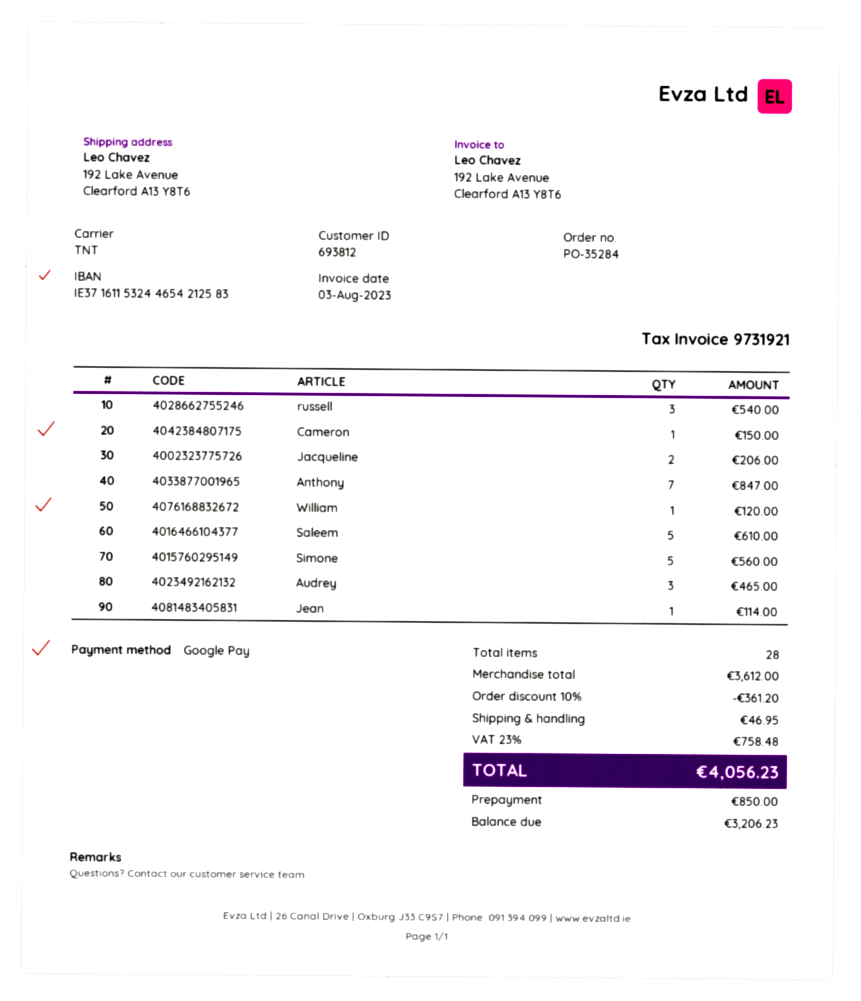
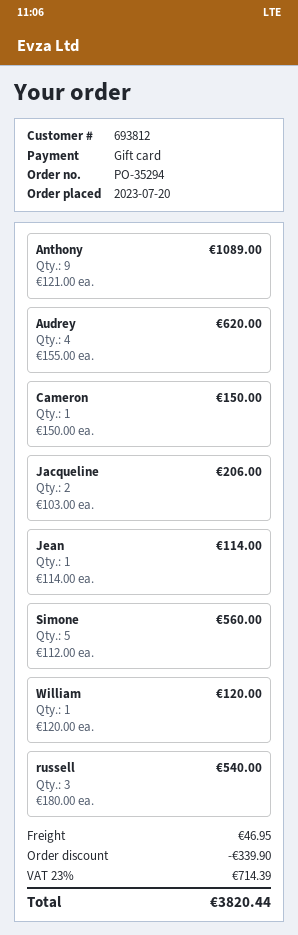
order number: PO-35284 -> PO-35294
payment method: Google Pay -> gift card
Anthony: 7 for 847.00 -> 9 for 1089.00
Saleem: 5 for 610.00 -> none
Audrey: 3 for 465.00 -> 4 for 620.00
discount: 361.20 -> 339.90
tax: 23% = 758.48 -> 23% = 714.39
total: 4056.23 -> 3820.44

